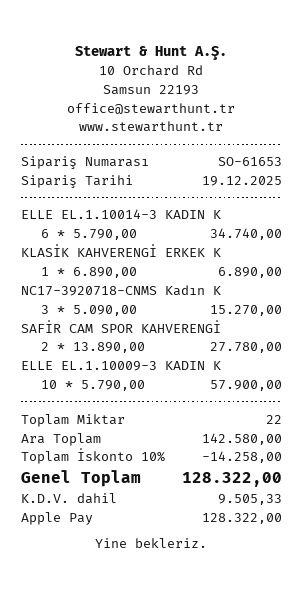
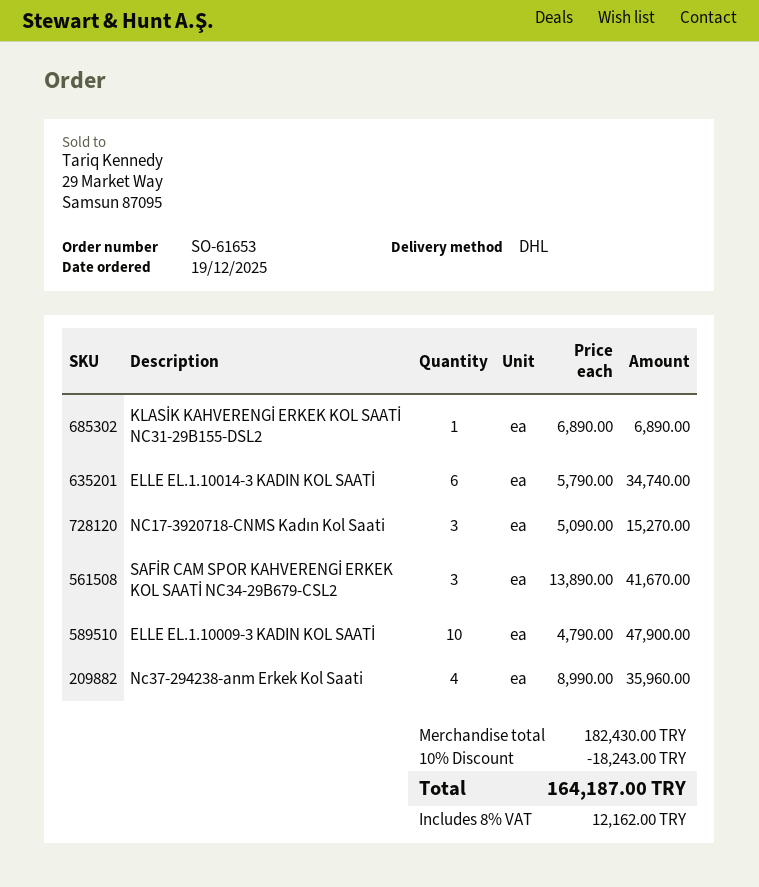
SAFİR CAM SPOR KAHVERENGİ: 2 x 13890.00 = 27780.00 -> 3 x 13890.00 = 41670.00
ELLE EL.1.10009-3 KADIN K: 10 x 5790.00 = 57900.00 -> 10 x 4790.00 = 47900.00
Nc37-294238-anm Erkek Kol Saati: none -> 4 x 8990.00 = 35960.00
subtotal: 142580.00 -> 182430.00
discount: 10% = 14258.00 -> 10% = 18243.00
tax: 9505.33 -> 12162.00
total: 128322.00 -> 164187.00

